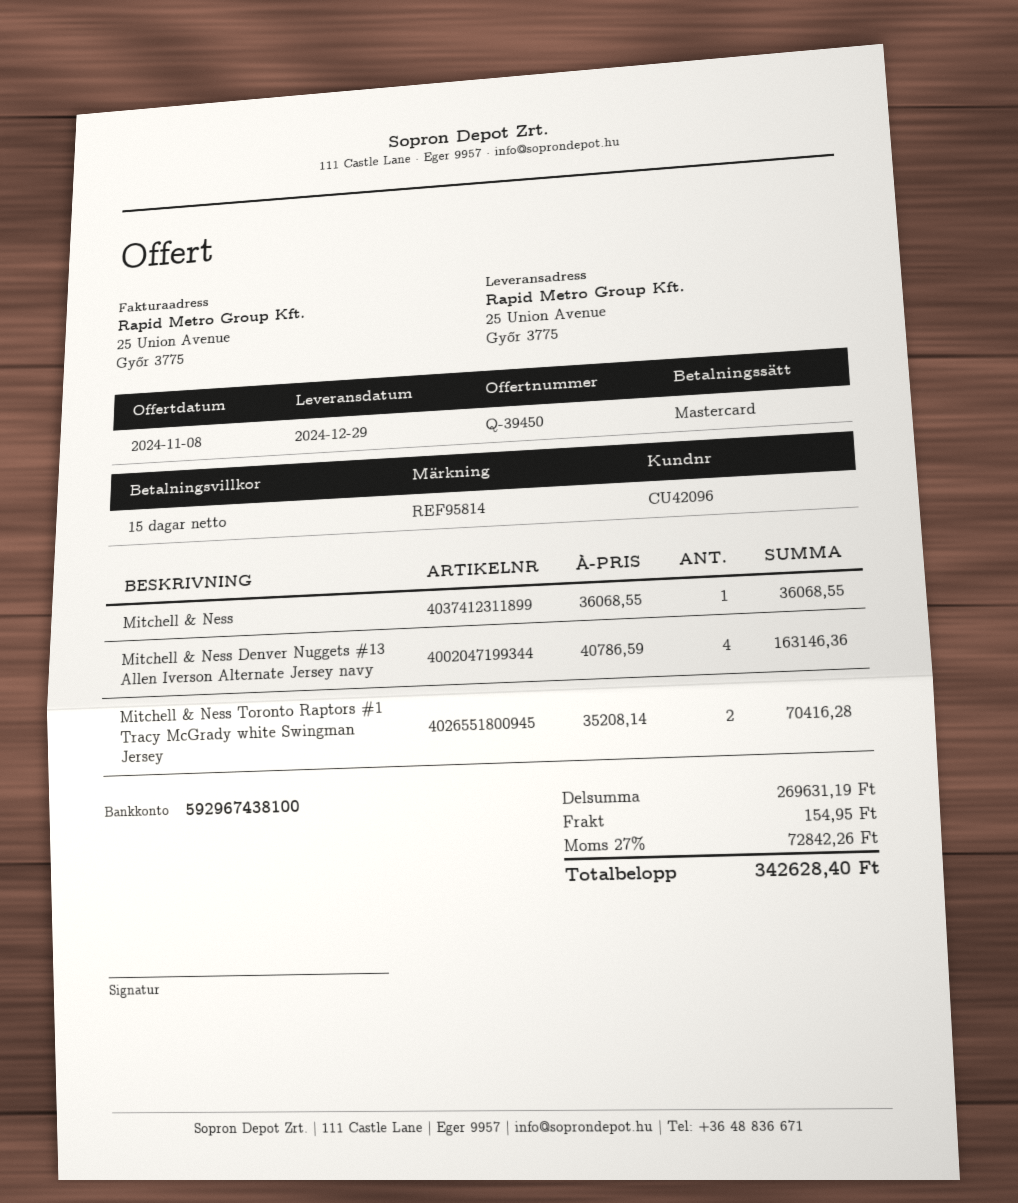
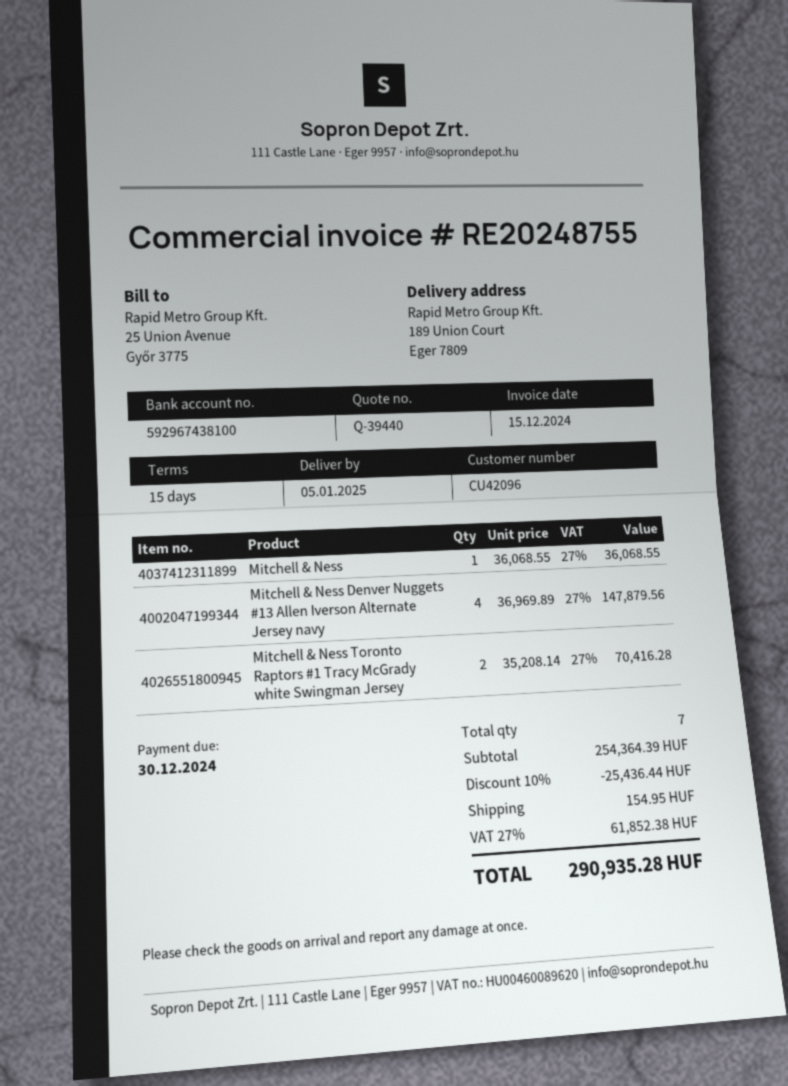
quote number: Q-39450 -> Q-39440
delivery date: 2024-12-29 -> 2025-01-05
ship to: 25 Union Avenue, Győr 3775 -> 189 Union Court, Eger 7809
Mitchell & Ness Denver Nuggets #13 Allen Iverson Alternate Jersey navy: 4 x 40786.59 = 163146.36 -> 4 x 36969.89 = 147879.56
subtotal: 269631.19 -> 254364.39
discount: none -> 10% = 25436.44
tax: 27% = 72842.26 -> 27% = 61852.38
total: 342628.40 -> 290935.28

